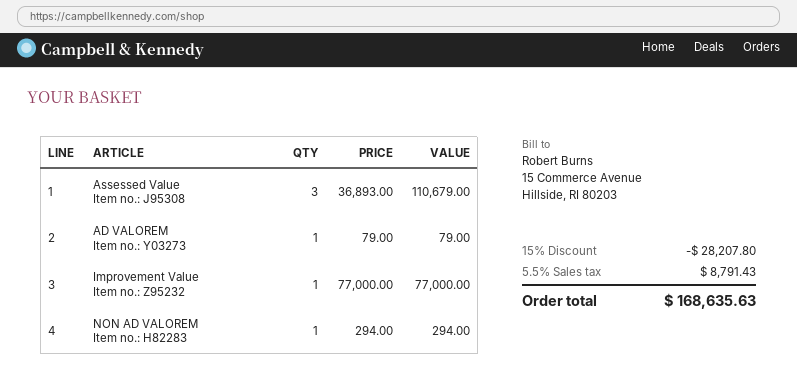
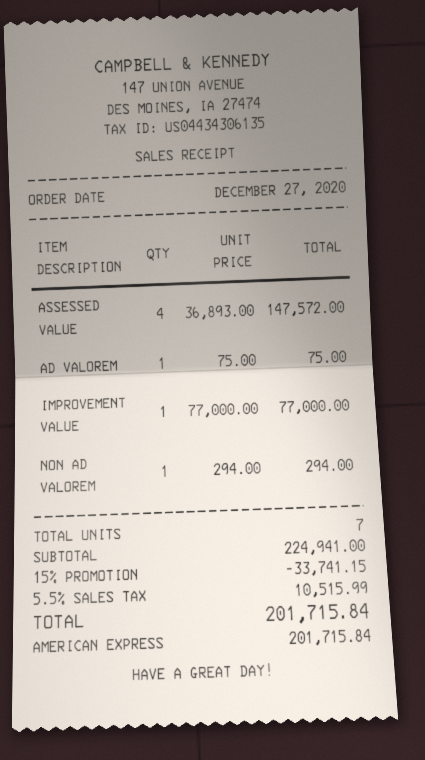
Assessed Value: 3 x 36893.00 = 110679.00 -> 4 x 36893.00 = 147572.00
AD VALOREM: 1 x 79.00 = 79.00 -> 1 x 75.00 = 75.00
discount: 15% = 28207.80 -> 15% = 33741.15
tax: 5.5% = 8791.43 -> 5.5% = 10515.99
total: 168635.63 -> 201715.84

